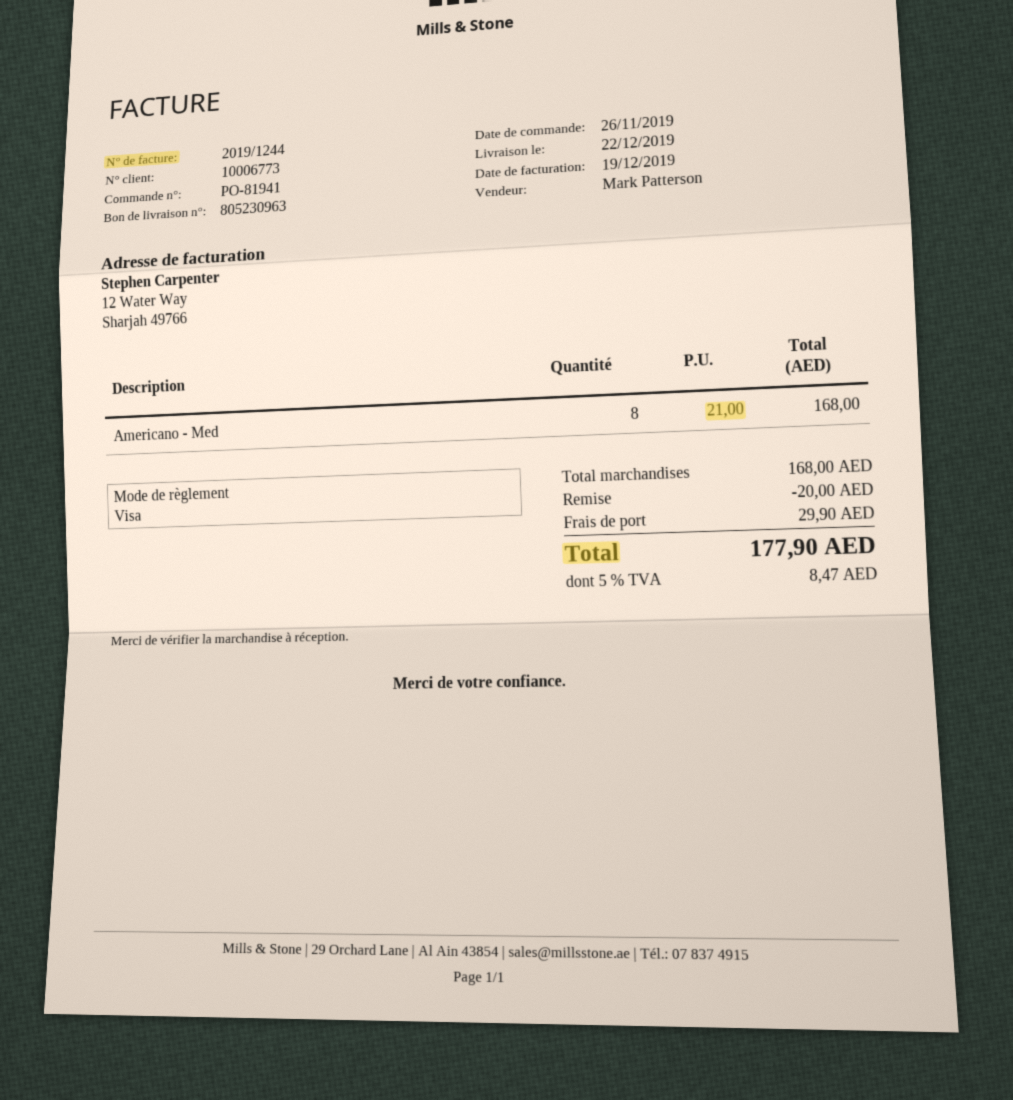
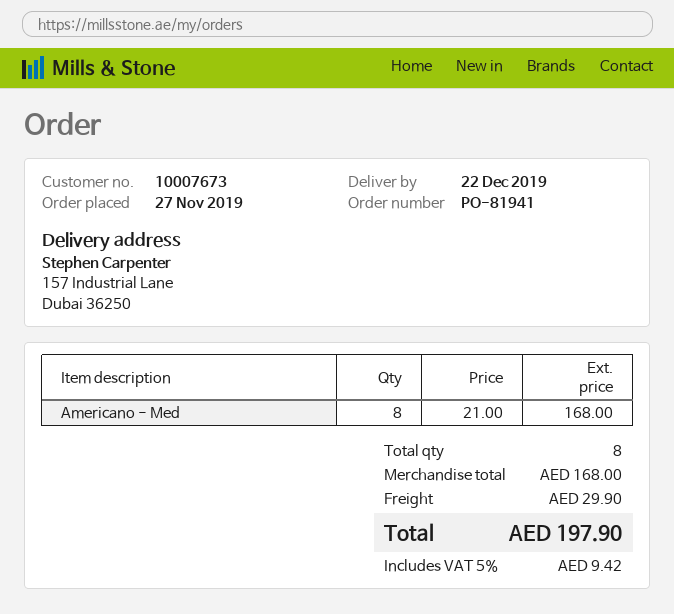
order date: 2019-11-26 -> 2019-11-27
customer number: 10006773 -> 10007673
discount: 20.00 -> none
tax: 5% = 8.47 -> 5% = 9.42
total: 177.90 -> 197.90

